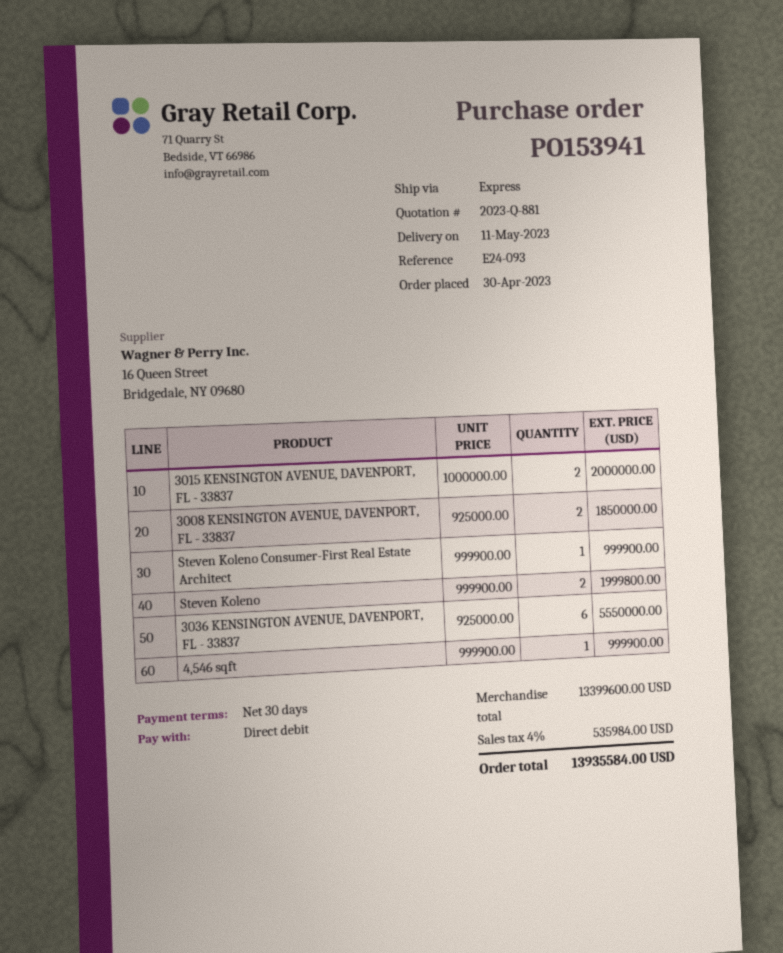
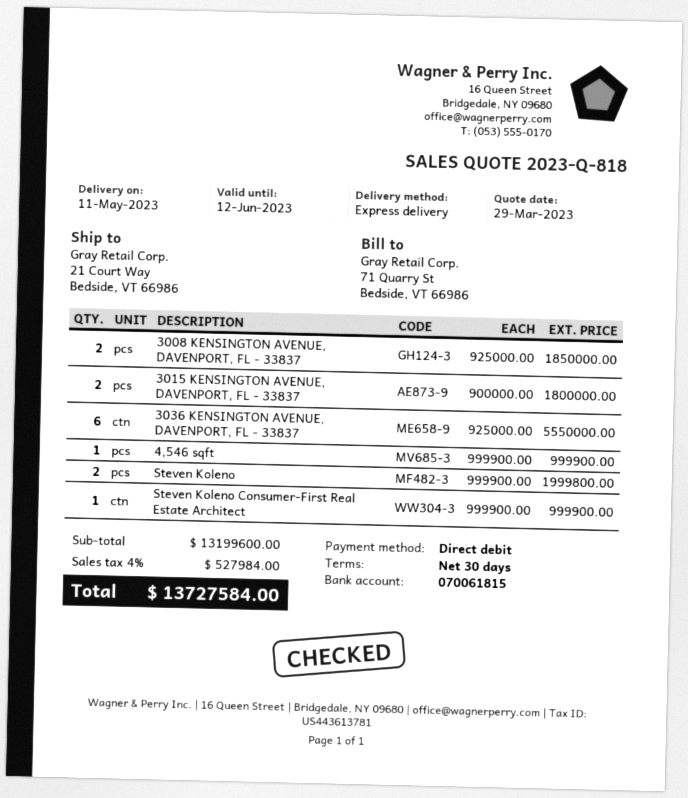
quote number: 2023-Q-881 -> 2023-Q-818
3015 KENSINGTON AVENUE, DAVENPORT, FL - 33837: 2 x 1000000.00 = 2000000.00 -> 2 x 900000.00 = 1800000.00
subtotal: 13399600.00 -> 13199600.00
tax: 4% = 535984.00 -> 4% = 527984.00
total: 13935584.00 -> 13727584.00

